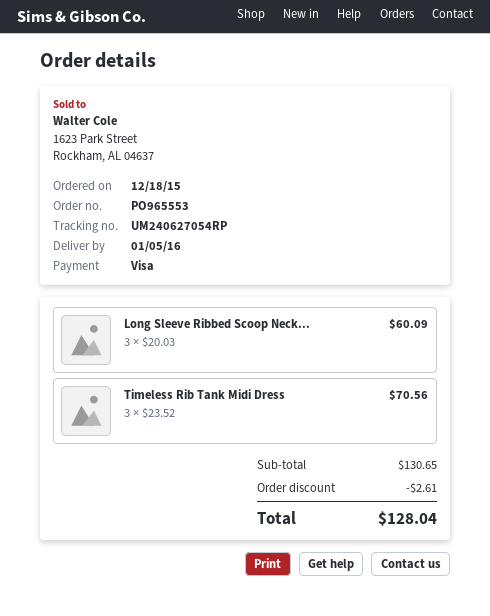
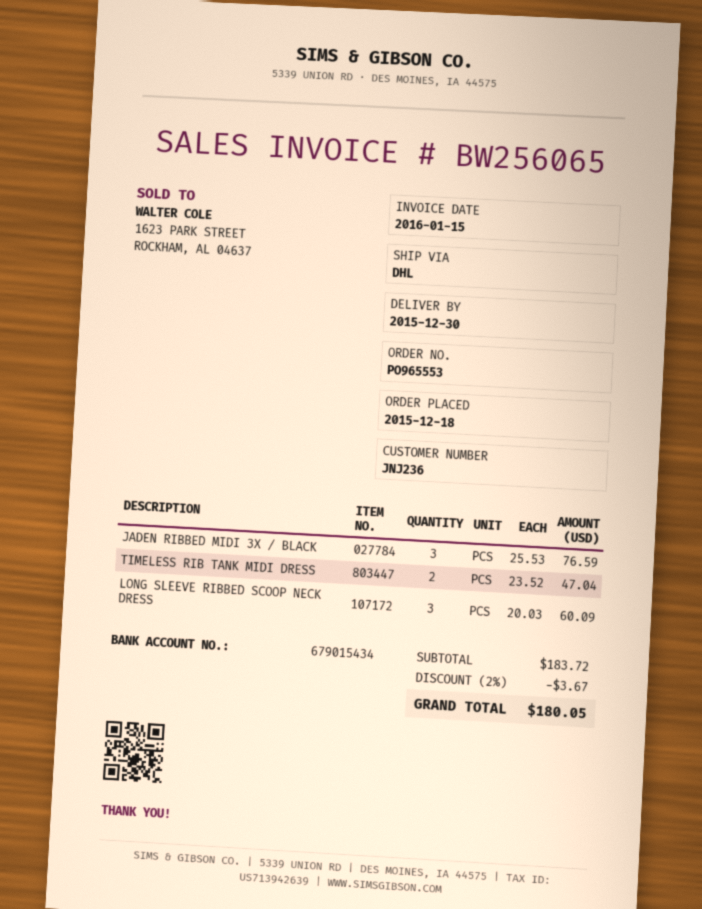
delivery date: 2016-01-05 -> 2015-12-30
Timeless Rib Tank Midi Dress: 3 x 23.52 = 70.56 -> 2 x 23.52 = 47.04
JADEN RIBBED MIDI 3X / BLACK: none -> 3 x 25.53 = 76.59
subtotal: 130.65 -> 183.72
discount: 2.61 -> 3.67
total: 128.04 -> 180.05

